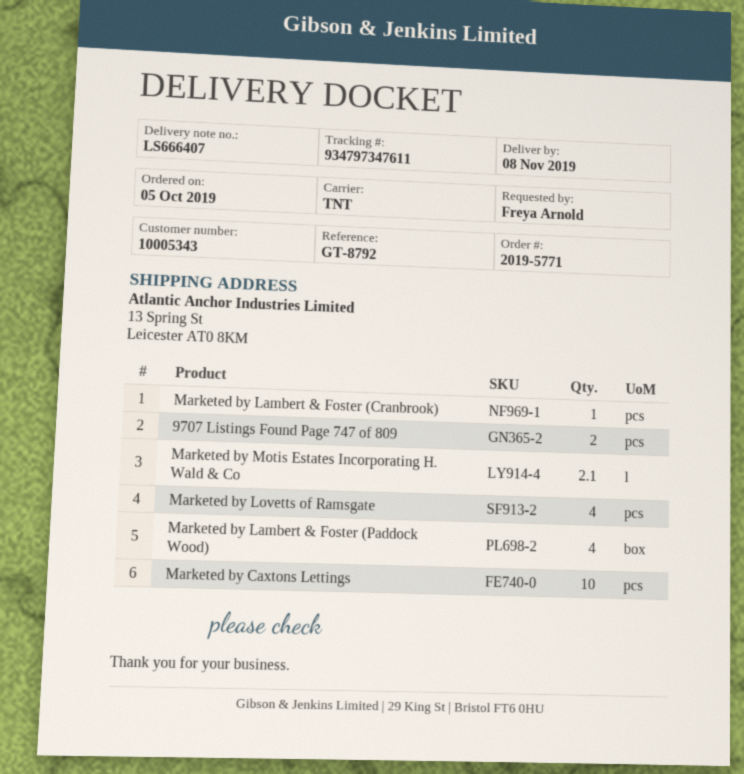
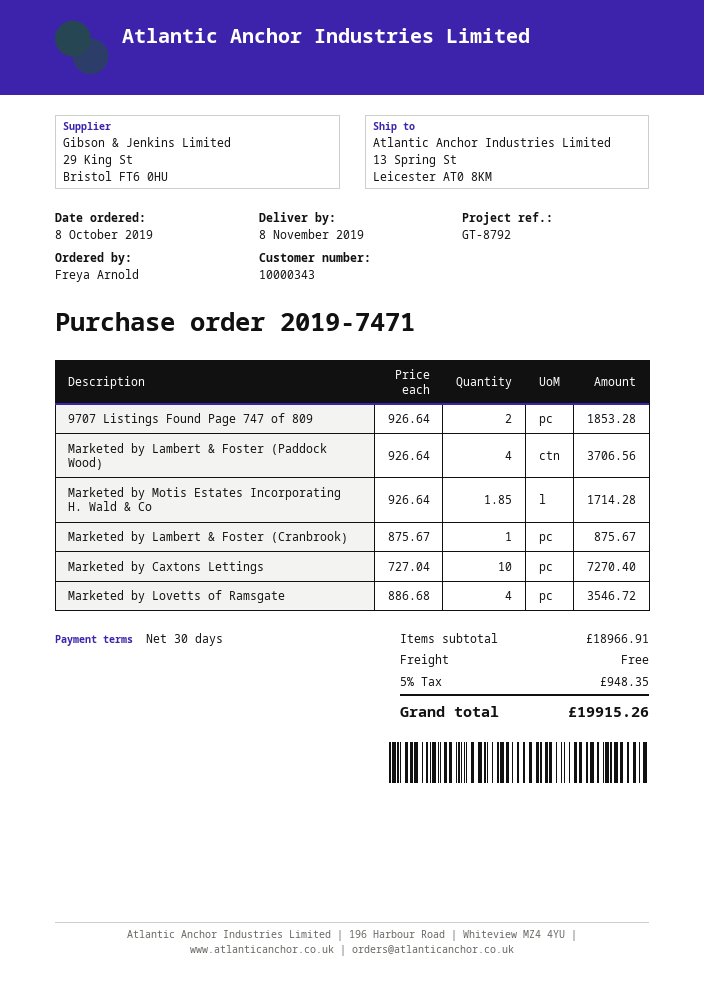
order number: 2019-5771 -> 2019-7471
order date: 2019-10-05 -> 2019-10-08
customer number: 10005343 -> 10000343
Marketed by Motis Estates Incorporating H. Wald & Co: 2.1 -> 1.85

